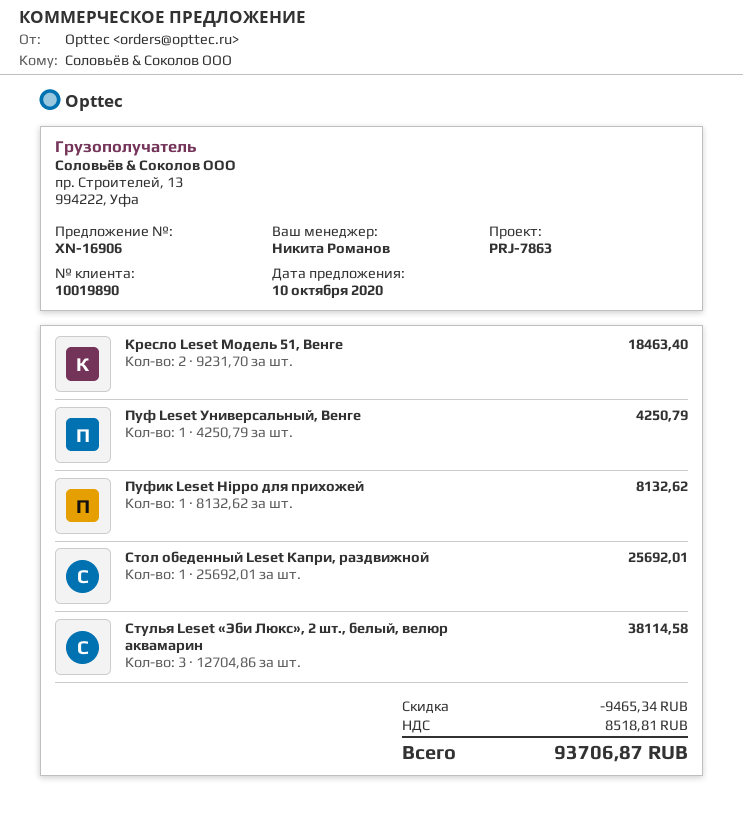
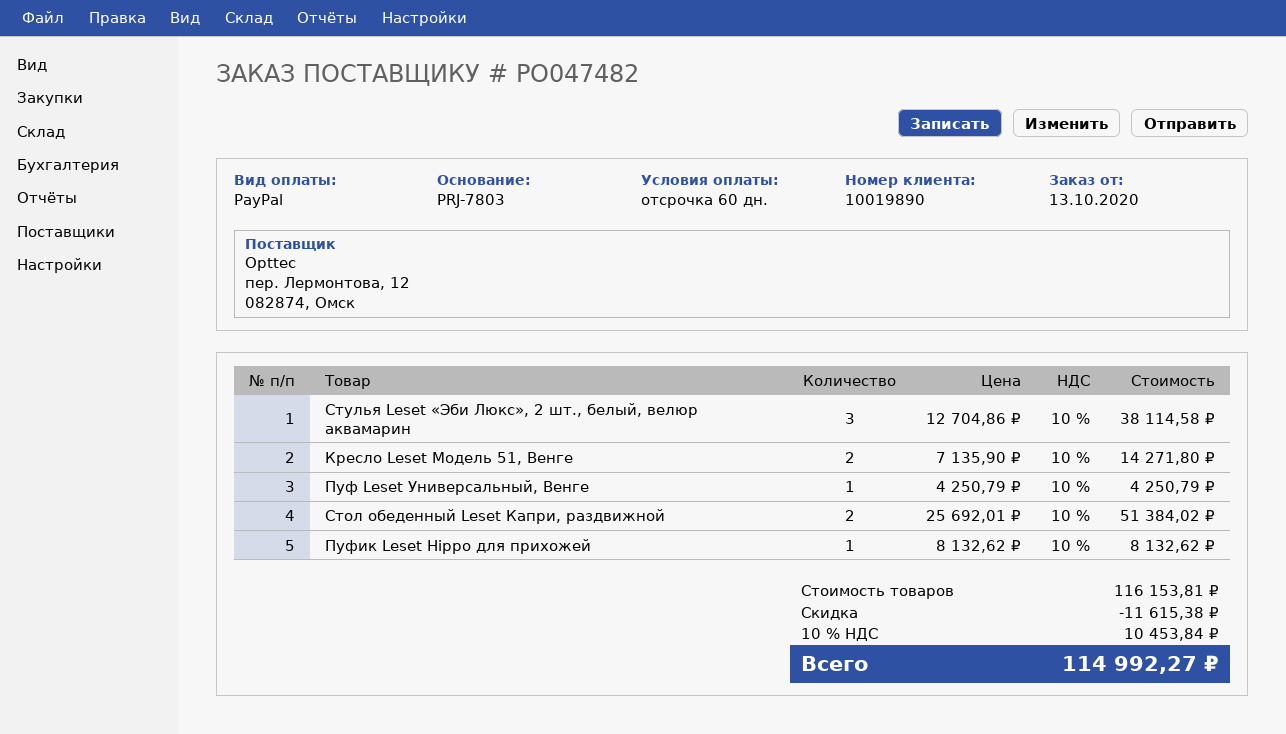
reference: PRJ-7863 -> PRJ-7803
Кресло Leset Модель 51, Венге: 2 x 9231.70 = 18463.40 -> 2 x 7135.90 = 14271.80
Стол обеденный Leset Капри, раздвижной: 1 x 25692.01 = 25692.01 -> 2 x 25692.01 = 51384.02
discount: 9465.34 -> 11615.38
tax: 8518.81 -> 10453.84
total: 93706.87 -> 114992.27

